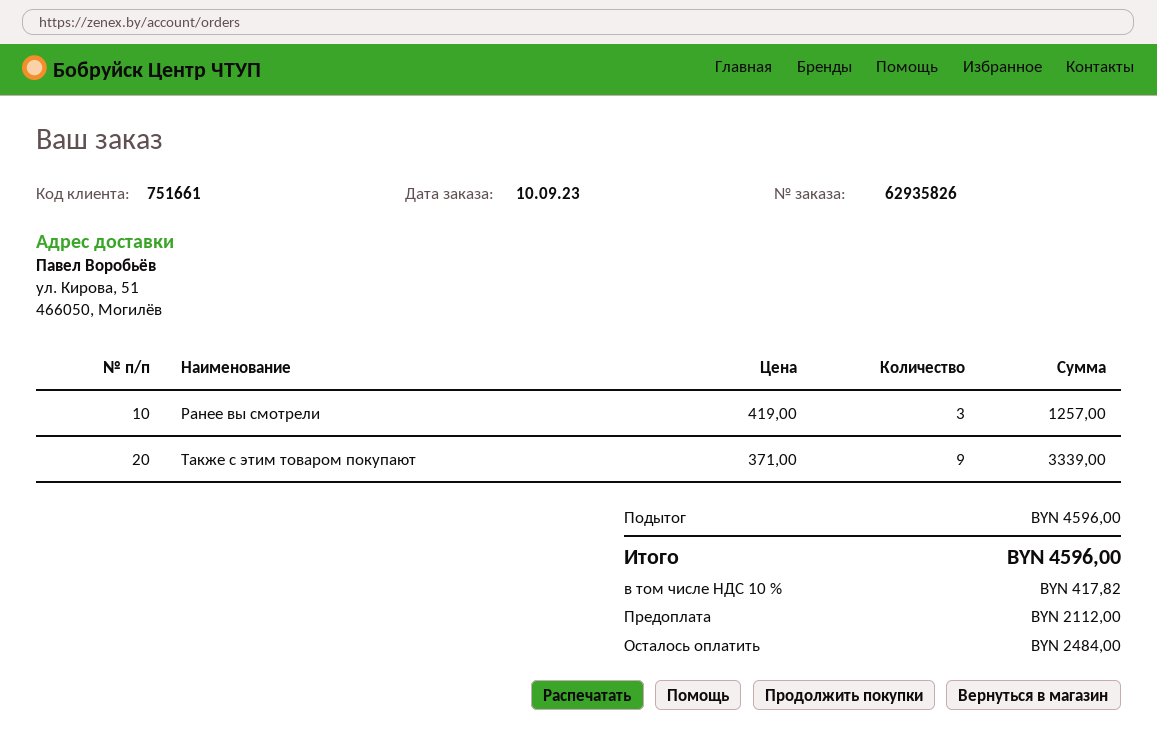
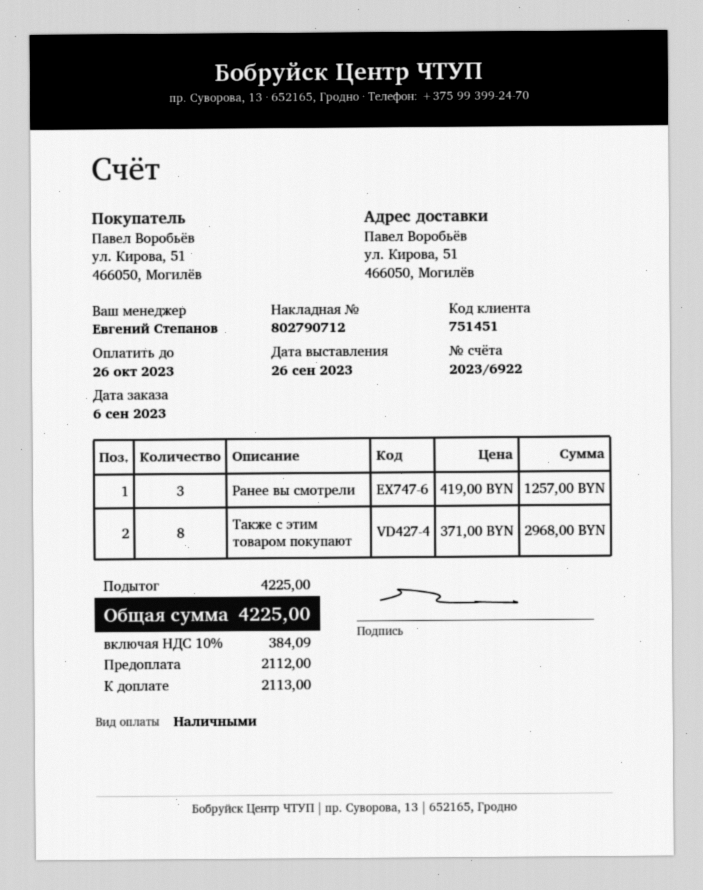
order date: 2023-09-10 -> 2023-09-06
customer number: 751661 -> 751451
Также с этим товаром покупают: 9 x 371.00 = 3339.00 -> 8 x 371.00 = 2968.00
subtotal: 4596.00 -> 4225.00
tax: 10% = 417.82 -> 10% = 384.09
total: 4596.00 -> 4225.00
balance: 2484.00 -> 2113.00

